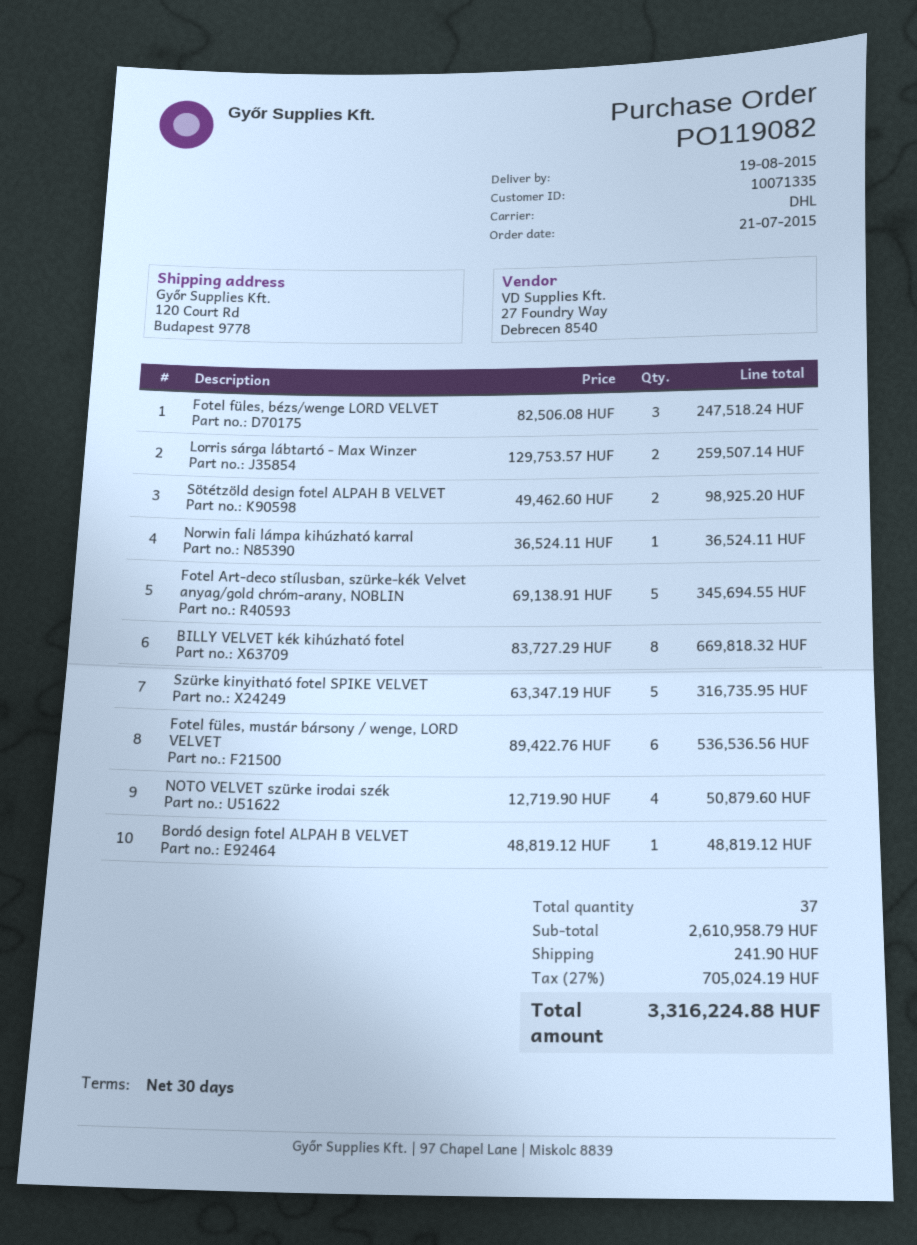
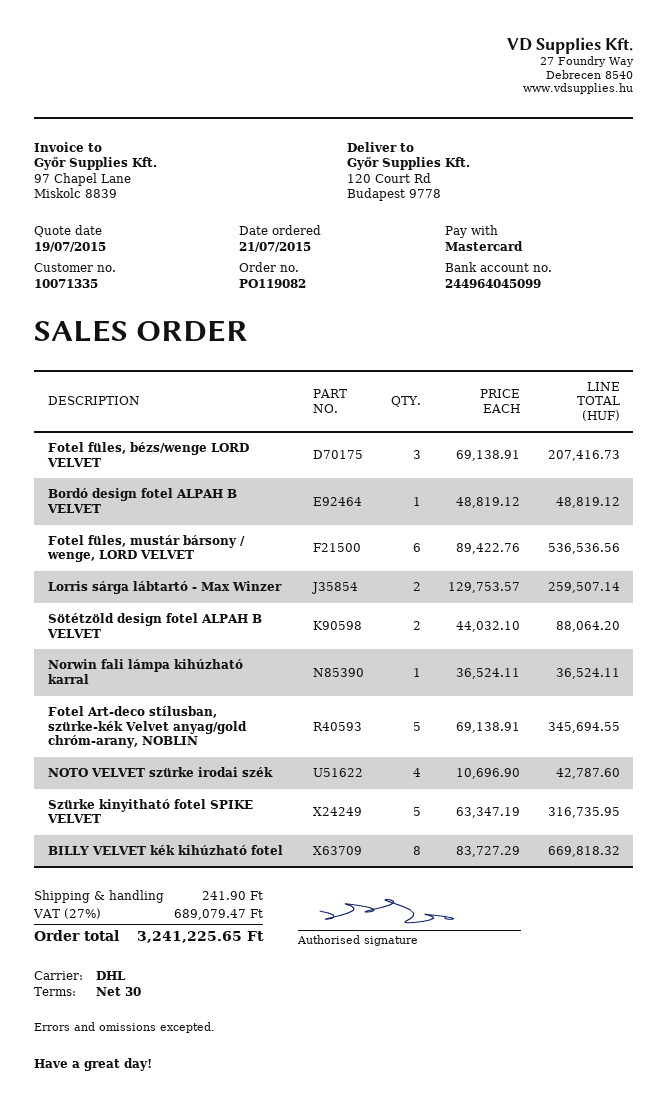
Fotel füles, bézs/wenge LORD VELVET: 3 x 82506.08 = 247518.24 -> 3 x 69138.91 = 207416.73
Sötétzöld design fotel ALPAH B VELVET: 2 x 49462.60 = 98925.20 -> 2 x 44032.10 = 88064.20
NOTO VELVET szürke irodai szék: 4 x 12719.90 = 50879.60 -> 4 x 10696.90 = 42787.60
tax: 27% = 705024.19 -> 27% = 689079.47
total: 3316224.88 -> 3241225.65

